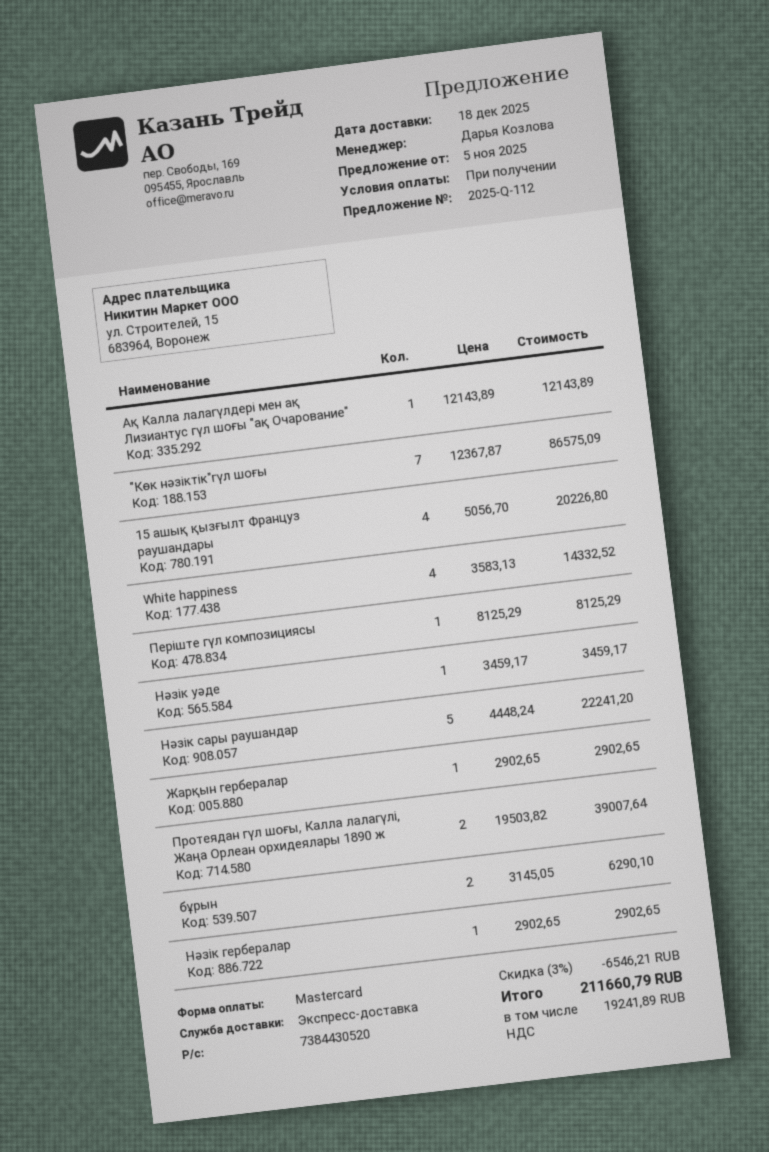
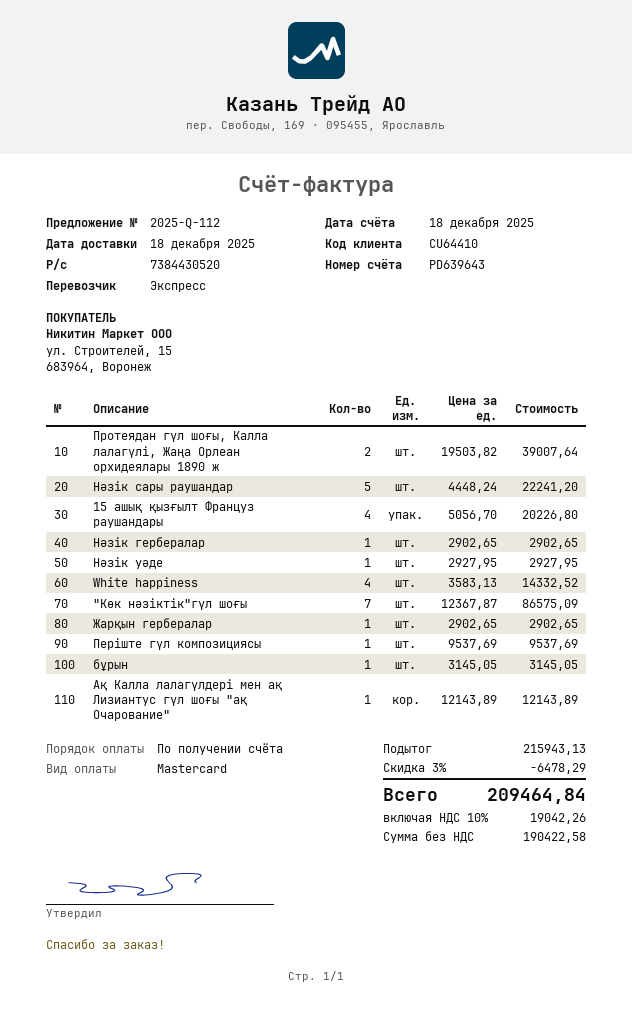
Періште гүл композициясы: 1 x 8125.29 = 8125.29 -> 1 x 9537.69 = 9537.69
Нәзік уәде: 1 x 3459.17 = 3459.17 -> 1 x 2927.95 = 2927.95
бұрын: 2 x 3145.05 = 6290.10 -> 1 x 3145.05 = 3145.05
discount: 3% = 6546.21 -> 3% = 6478.29
tax: 19241.89 -> 19042.26
total: 211660.79 -> 209464.84

